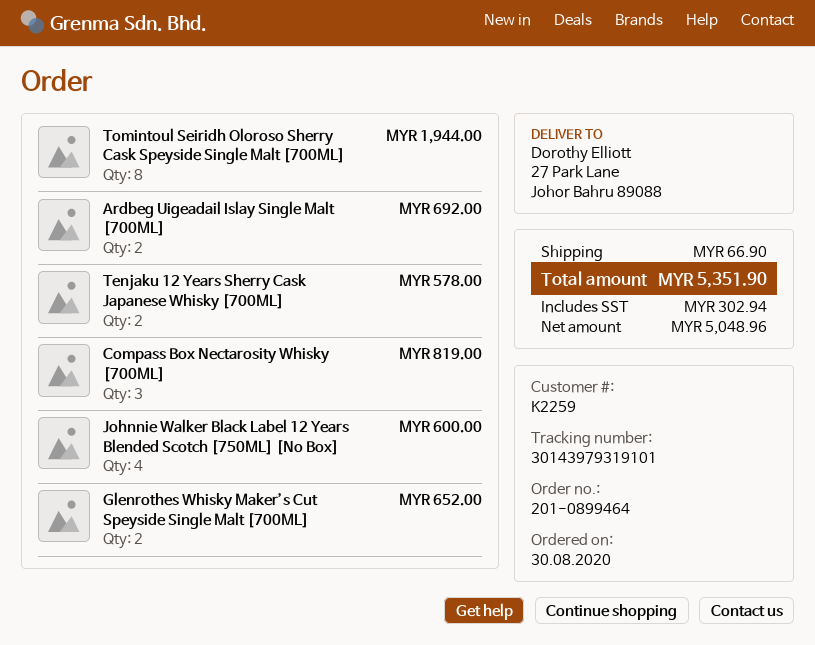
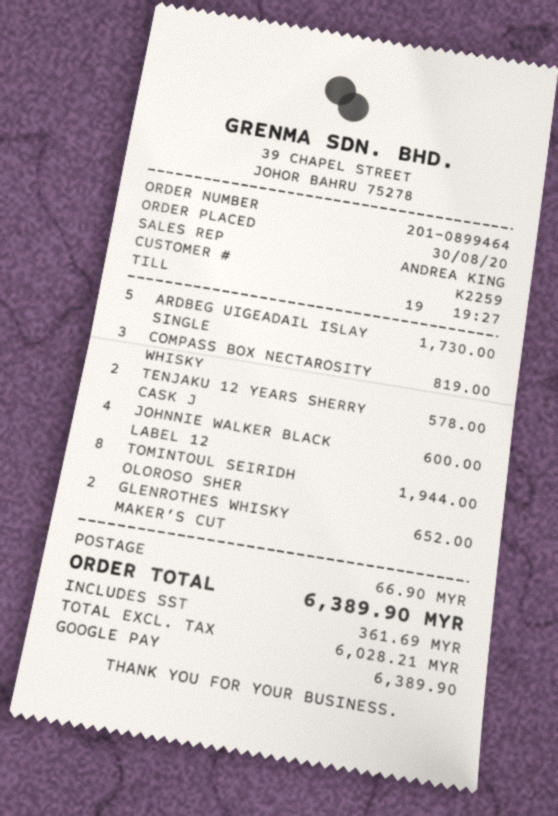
Ardbeg Uigeadail Islay Single Malt [700ML]: 2 for 692.00 -> 5 for 1730.00
net: 5048.96 -> 6028.21
tax: 302.94 -> 361.69
total: 5351.90 -> 6389.90

